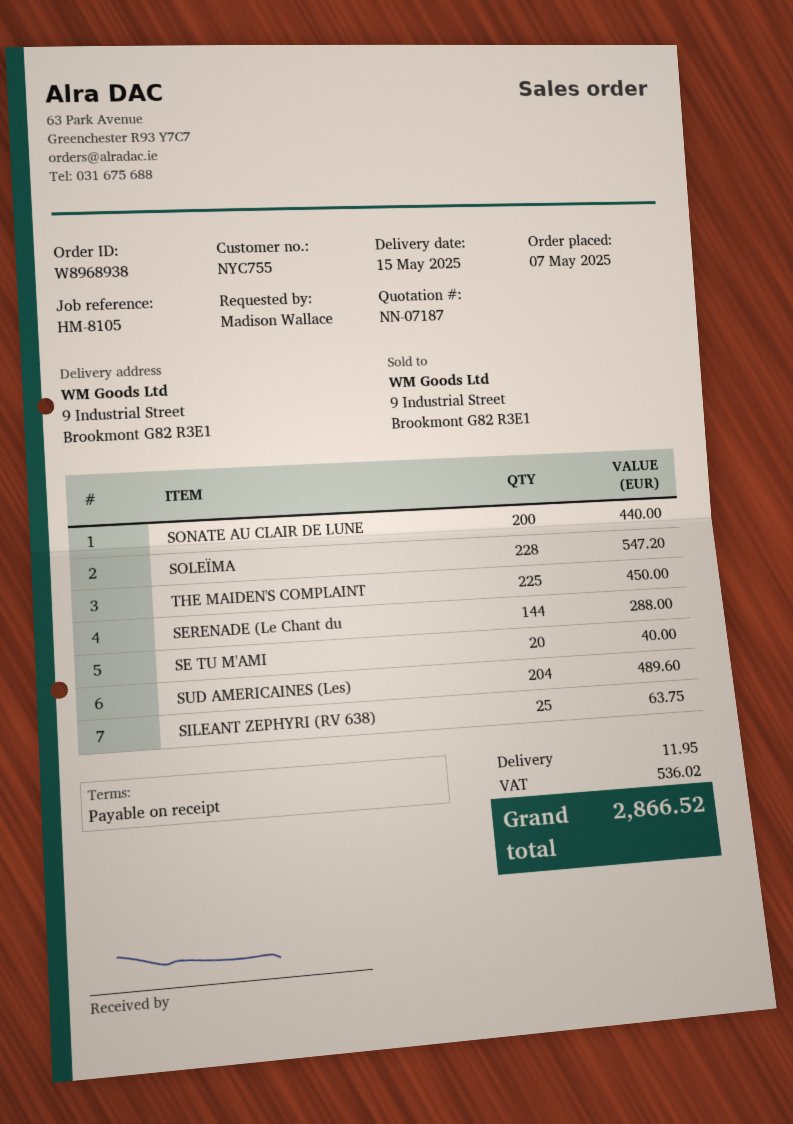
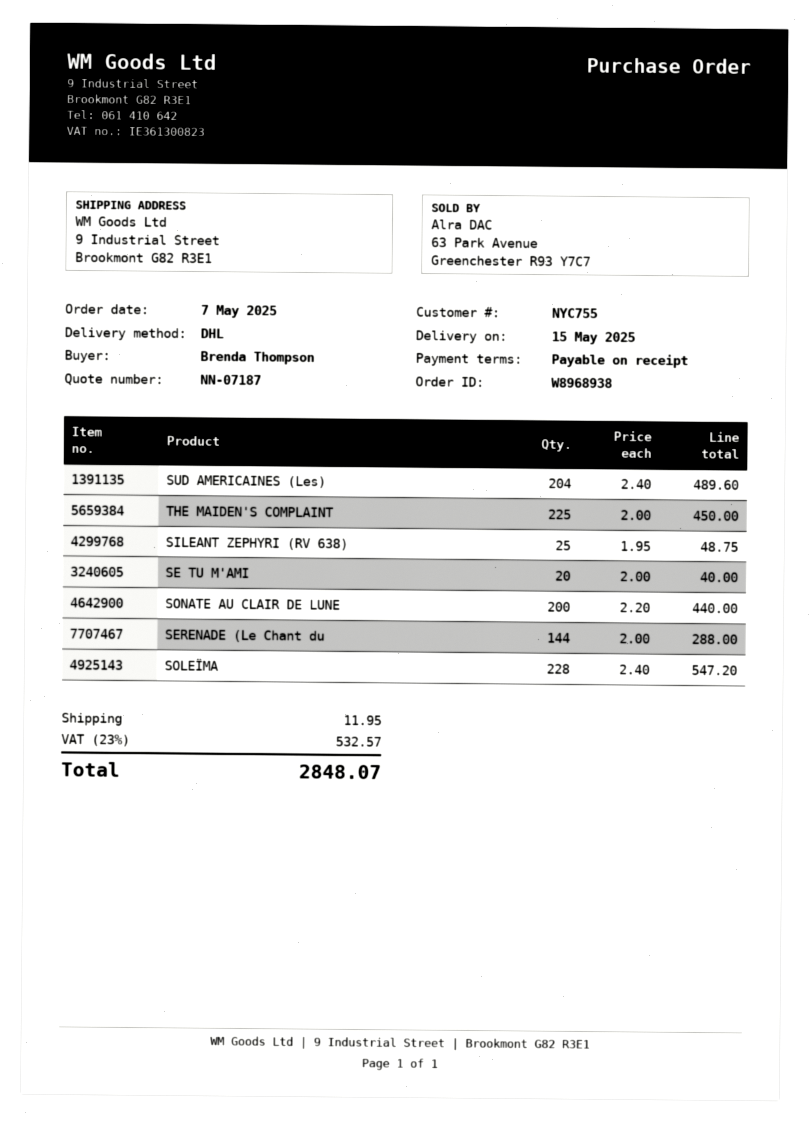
ordered by: Madison Wallace -> Brenda Thompson
SILEANT ZEPHYRI (RV 638): 25 for 63.75 -> 25 for 48.75
tax: 536.02 -> 532.57
total: 2866.52 -> 2848.07

